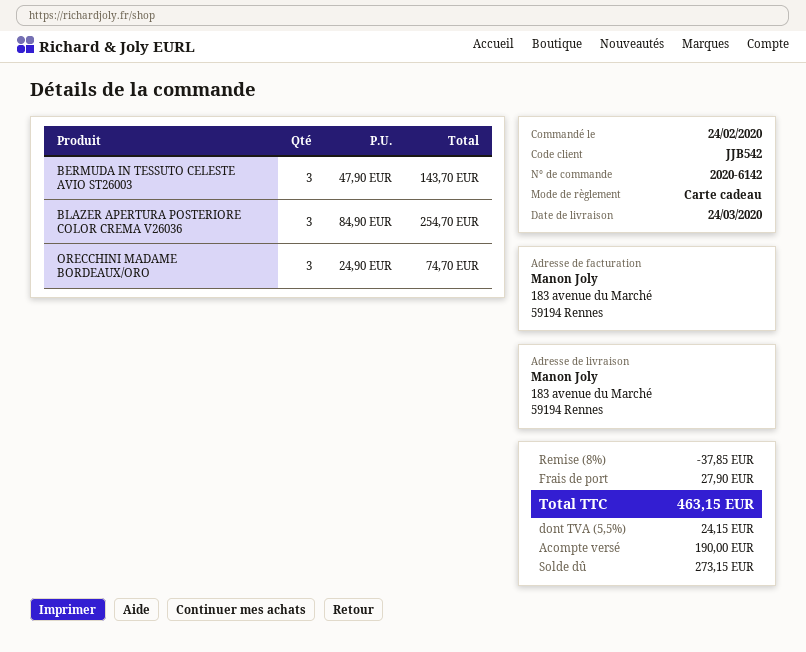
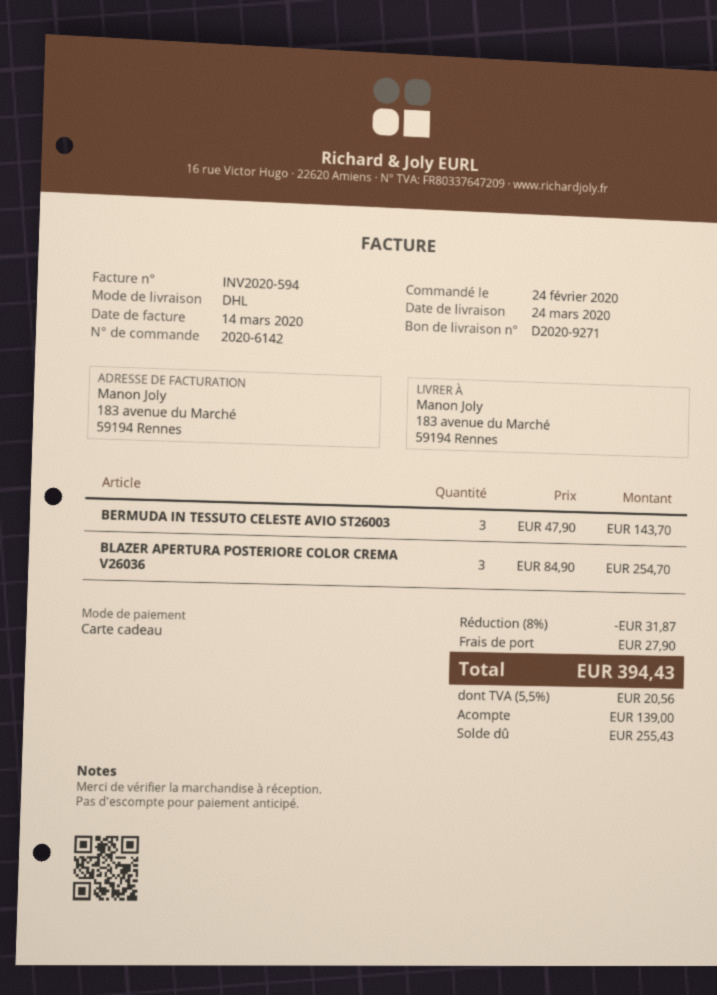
ORECCHINI MADAME BORDEAUX/ORO: 3 x 24.90 = 74.70 -> none
discount: 8% = 37.85 -> 8% = 31.87
tax: 5.5% = 24.15 -> 5.5% = 20.56
total: 463.15 -> 394.43
deposit: 190.00 -> 139.00
balance: 273.15 -> 255.43

